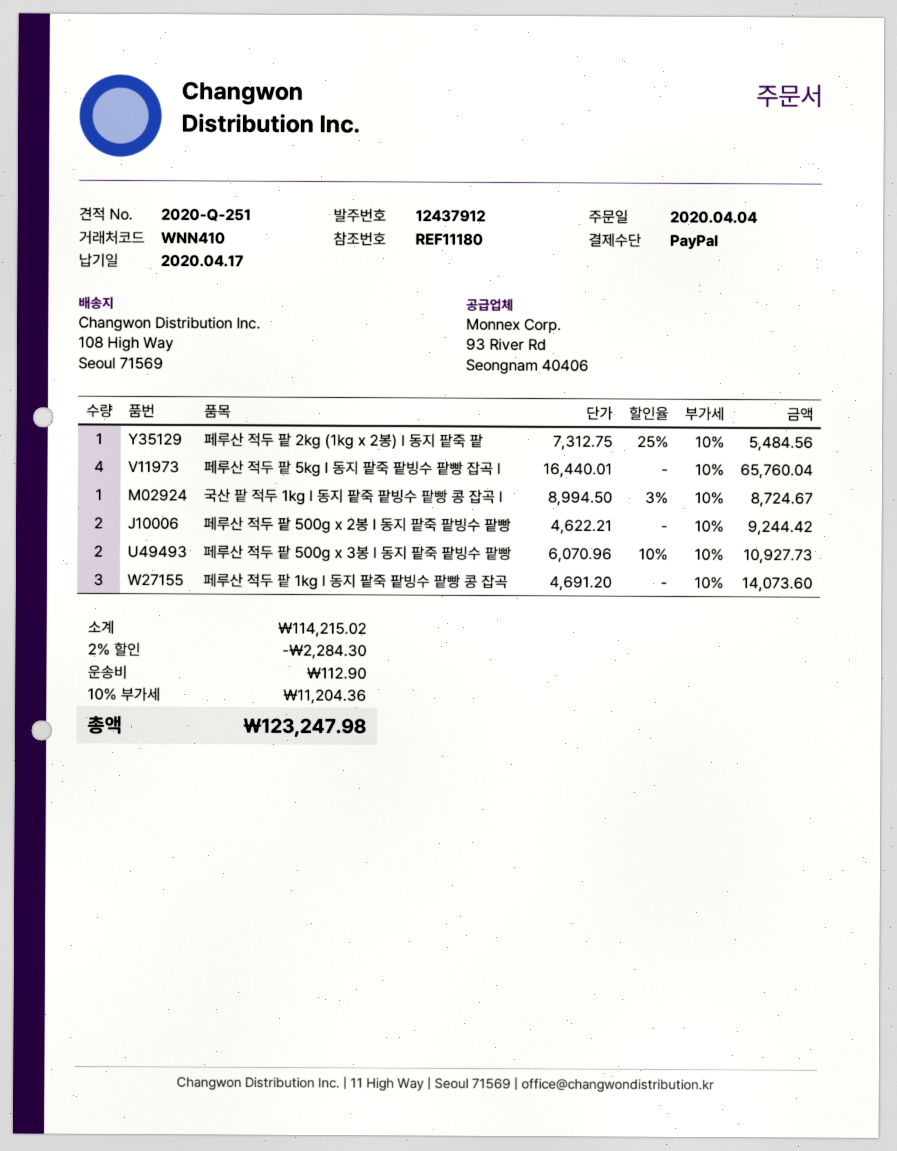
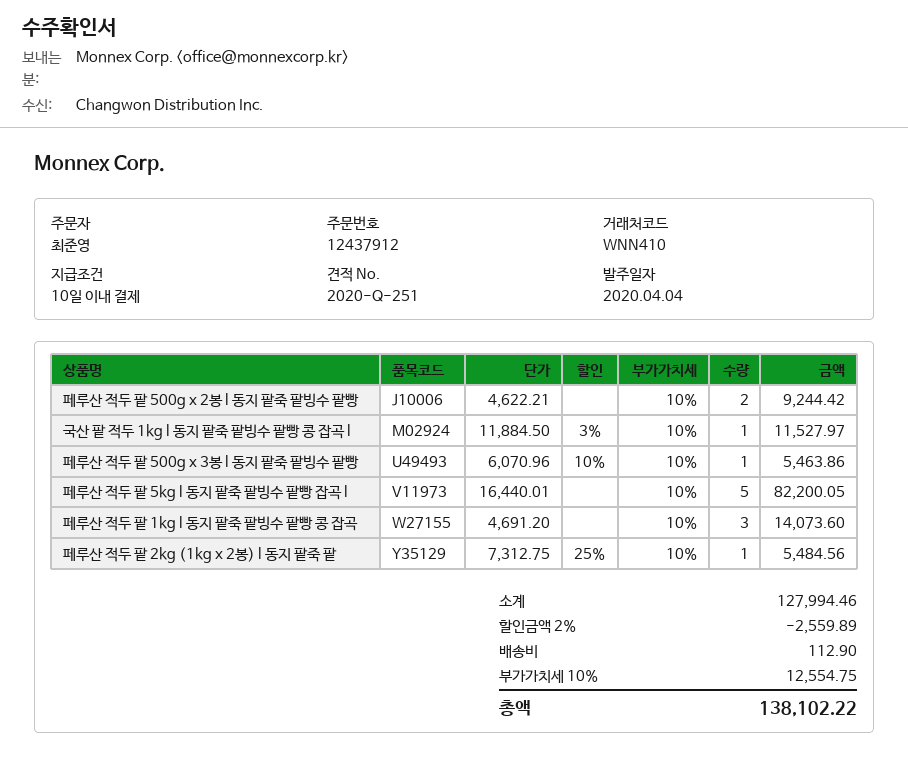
페루산 적두 팥 5kg l 동지 팥죽 팥빙수 팥빵 잡곡 l: 4 x 16440.01 = 65760.04 -> 5 x 16440.01 = 82200.05
국산 팥 적두 1kg l 동지 팥죽 팥빙수 팥빵 콩 잡곡 l: 1 x 8994.50 - 3% = 8724.67 -> 1 x 11884.50 - 3% = 11527.97
페루산 적두 팥 500g x 3봉 l 동지 팥죽 팥빙수 팥빵: 2 x 6070.96 - 10% = 10927.73 -> 1 x 6070.96 - 10% = 5463.86
subtotal: 114215.02 -> 127994.46
discount: 2% = 2284.30 -> 2% = 2559.89
tax: 10% = 11204.36 -> 10% = 12554.75
total: 123247.98 -> 138102.22

